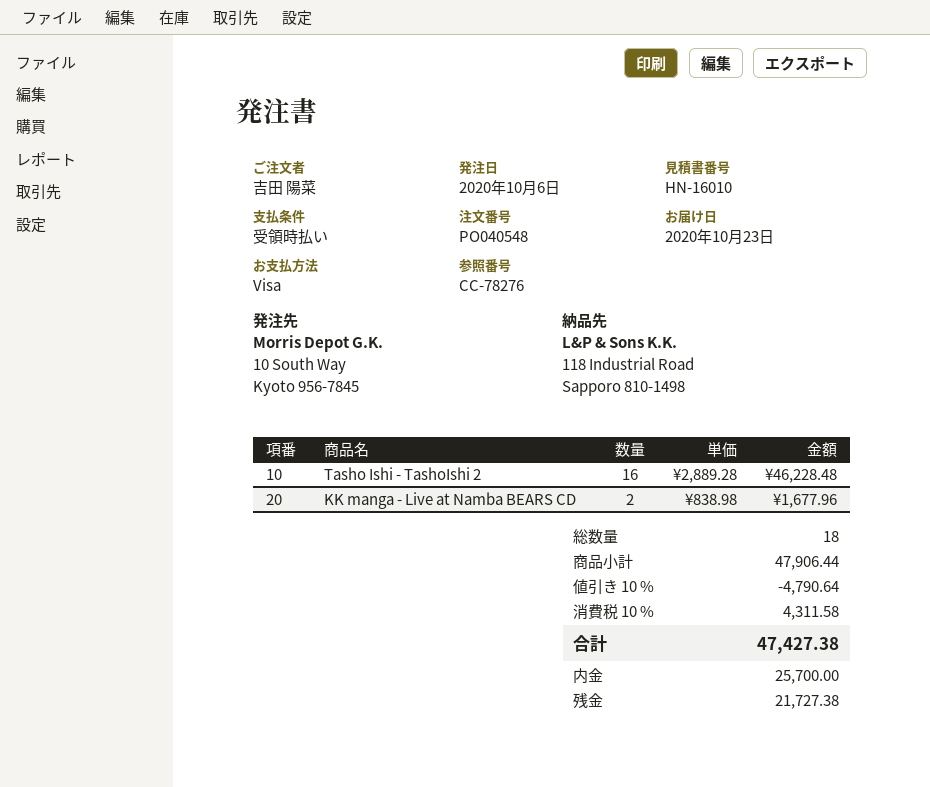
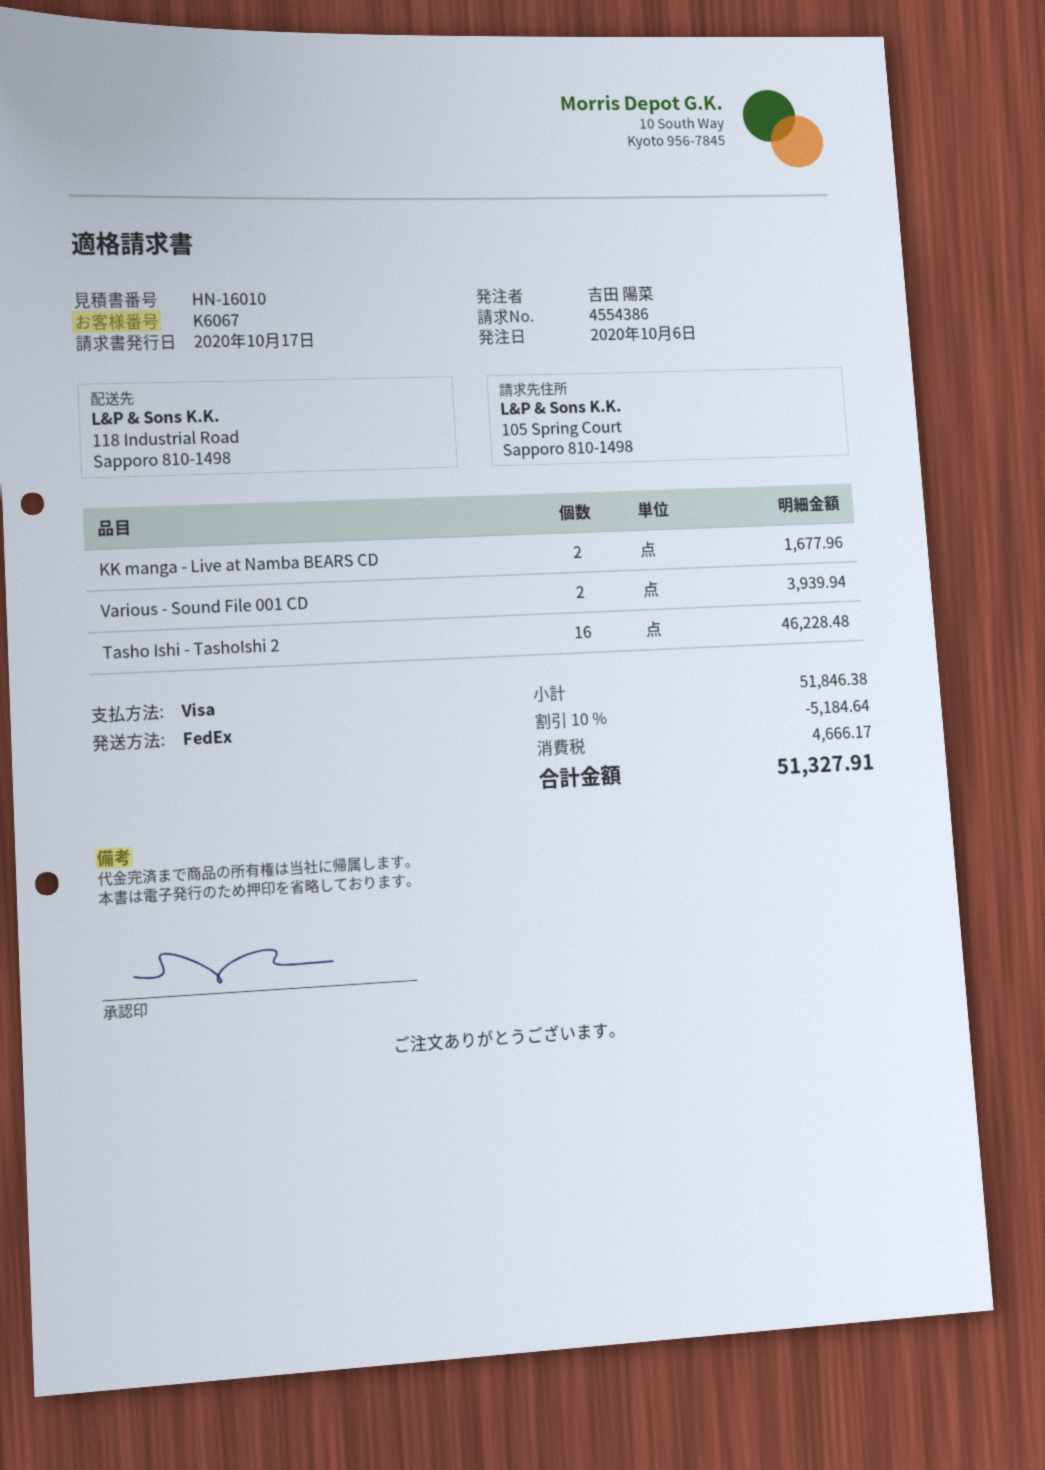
Various - Sound File 001 CD: none -> 2 for 3939.94
subtotal: 47906.44 -> 51846.38
discount: 10% = 4790.64 -> 10% = 5184.64
tax: 4311.58 -> 4666.17
total: 47427.38 -> 51327.91

